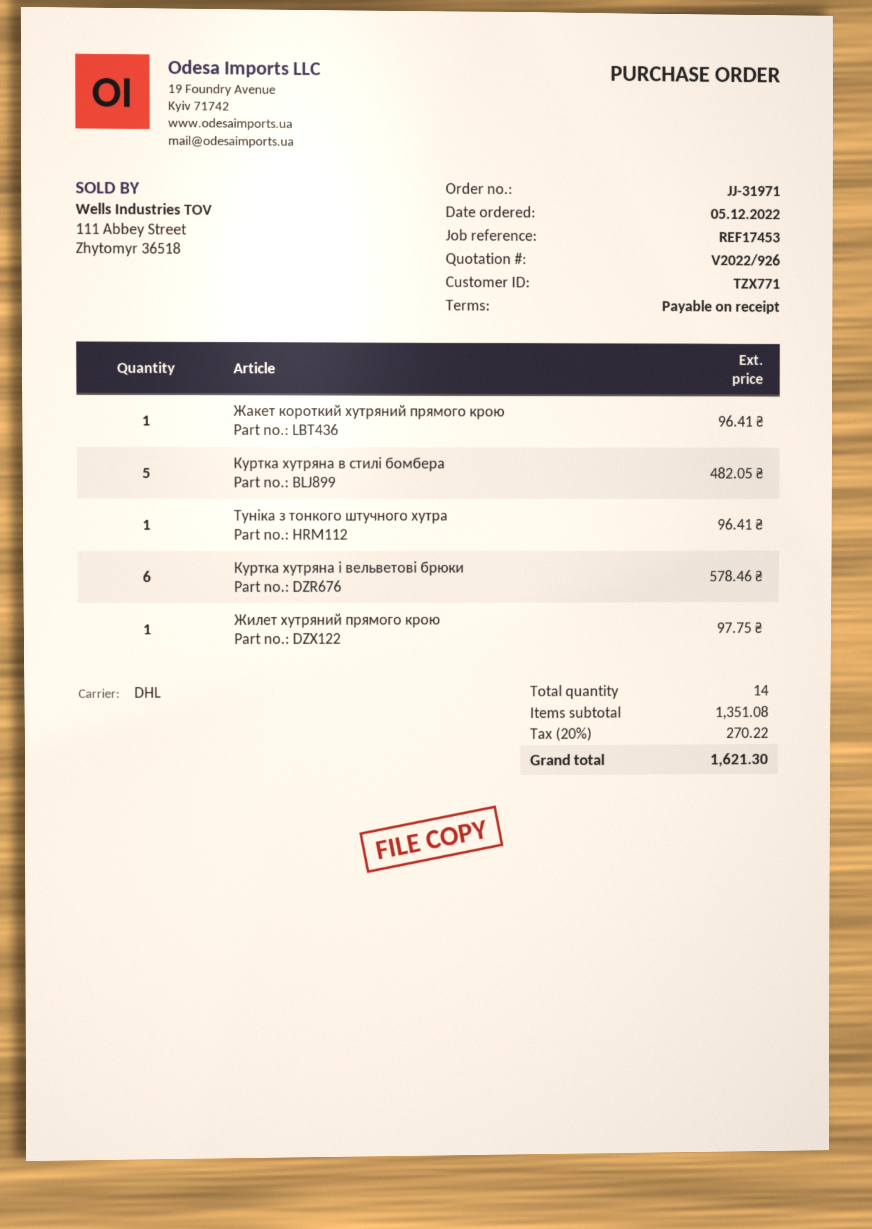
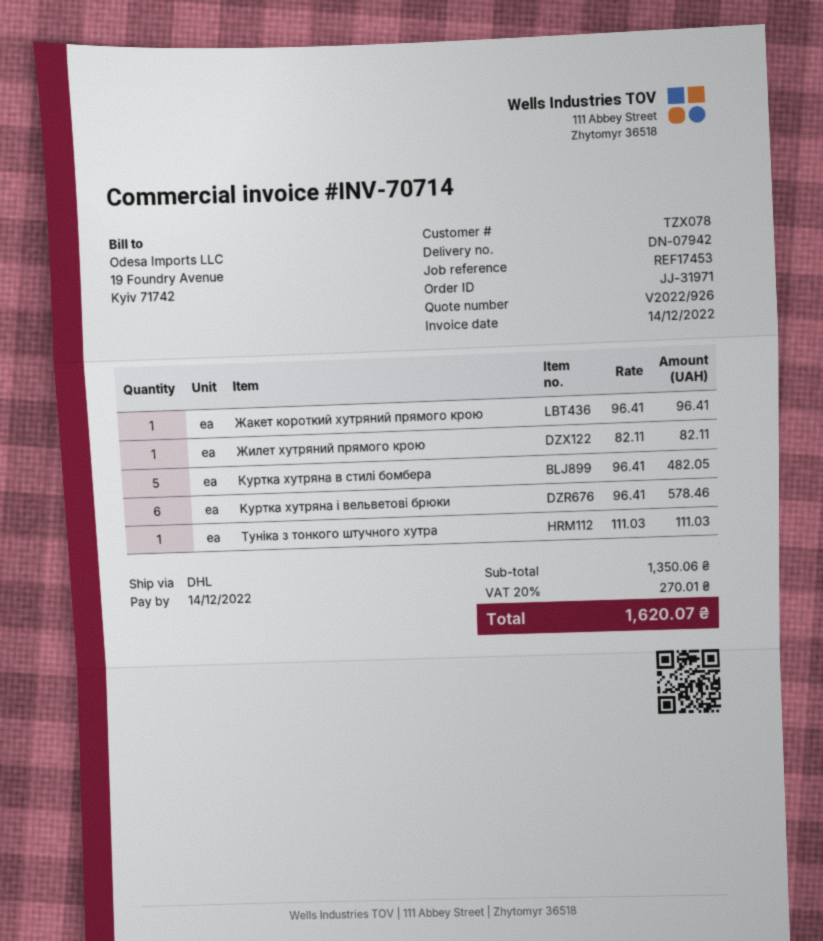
customer number: TZX771 -> TZX078
Туніка з тонкого штучного хутра: 1 for 96.41 -> 1 for 111.03
Жилет хутряний прямого крою: 1 for 97.75 -> 1 for 82.11
subtotal: 1351.08 -> 1350.06
tax: 20% = 270.22 -> 20% = 270.01
total: 1621.30 -> 1620.07

